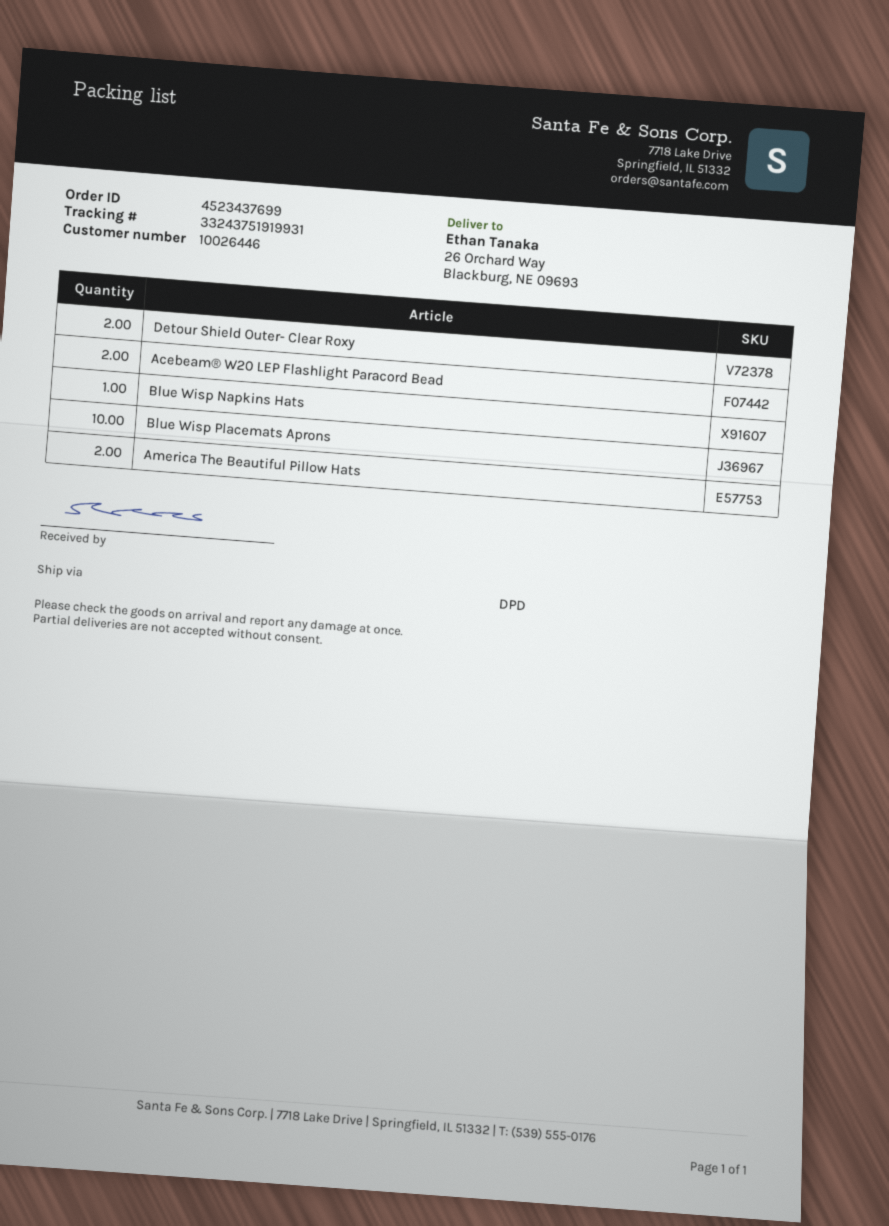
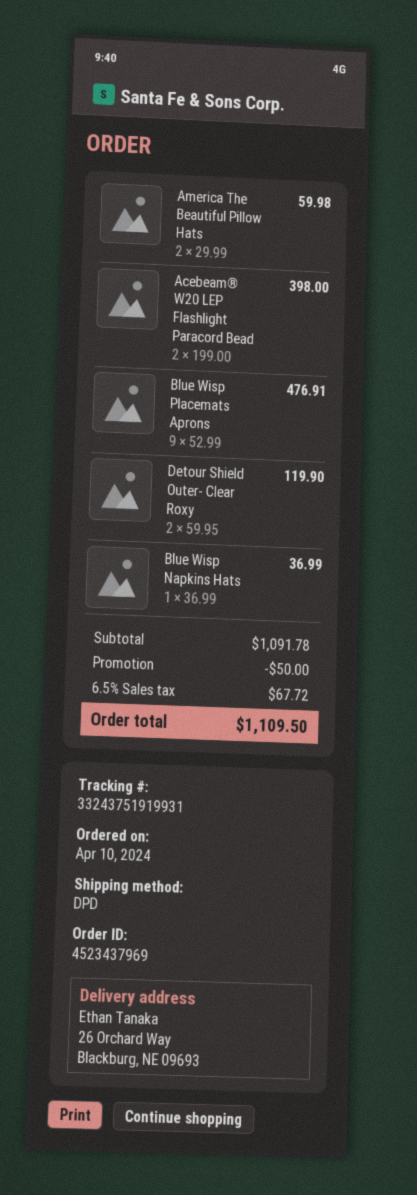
order number: 4523437699 -> 4523437969
Blue Wisp Placemats Aprons: 10 -> 9

